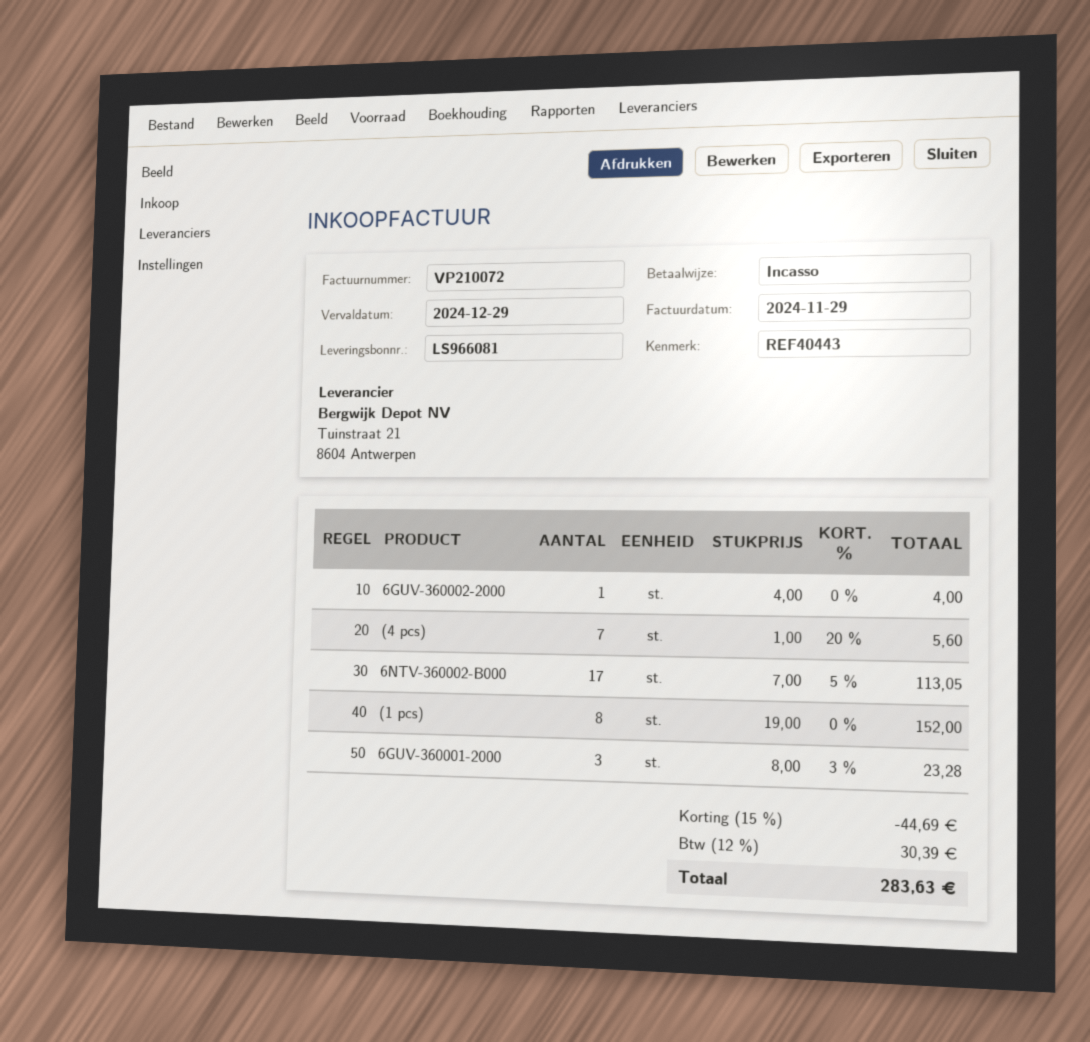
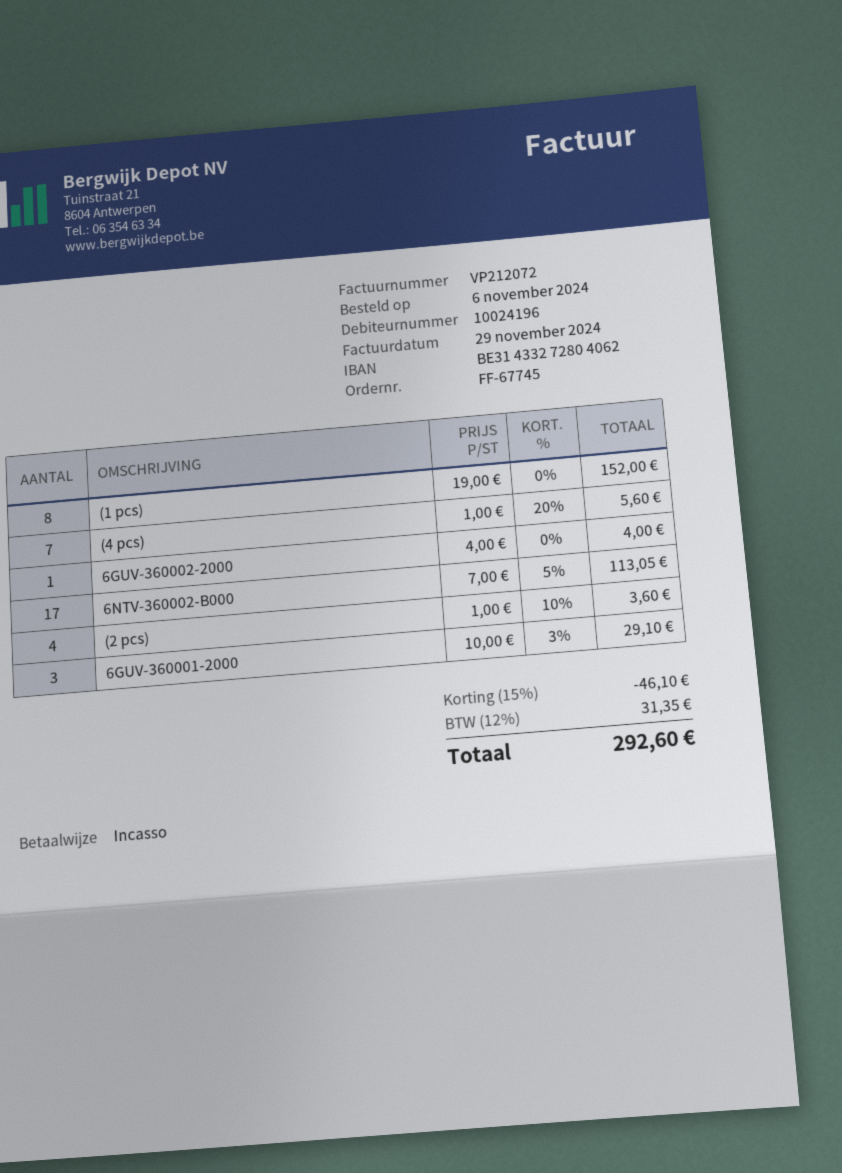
invoice number: VP210072 -> VP212072
6GUV-360001-2000: 3 x 8.00 - 3% = 23.28 -> 3 x 10.00 - 3% = 29.10
(2 pcs): none -> 4 x 1.00 - 10% = 3.60
discount: 15% = 44.69 -> 15% = 46.10
tax: 12% = 30.39 -> 12% = 31.35
total: 283.63 -> 292.60

